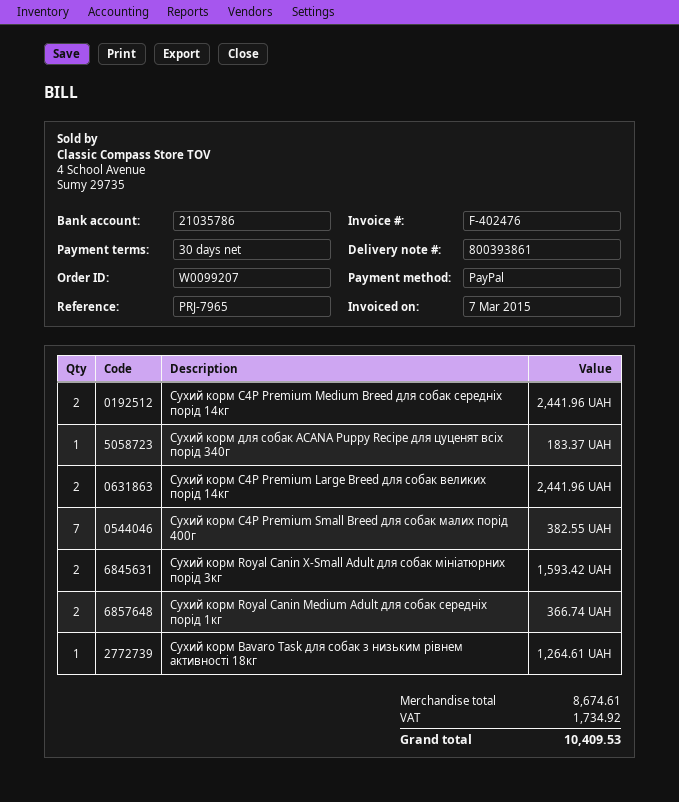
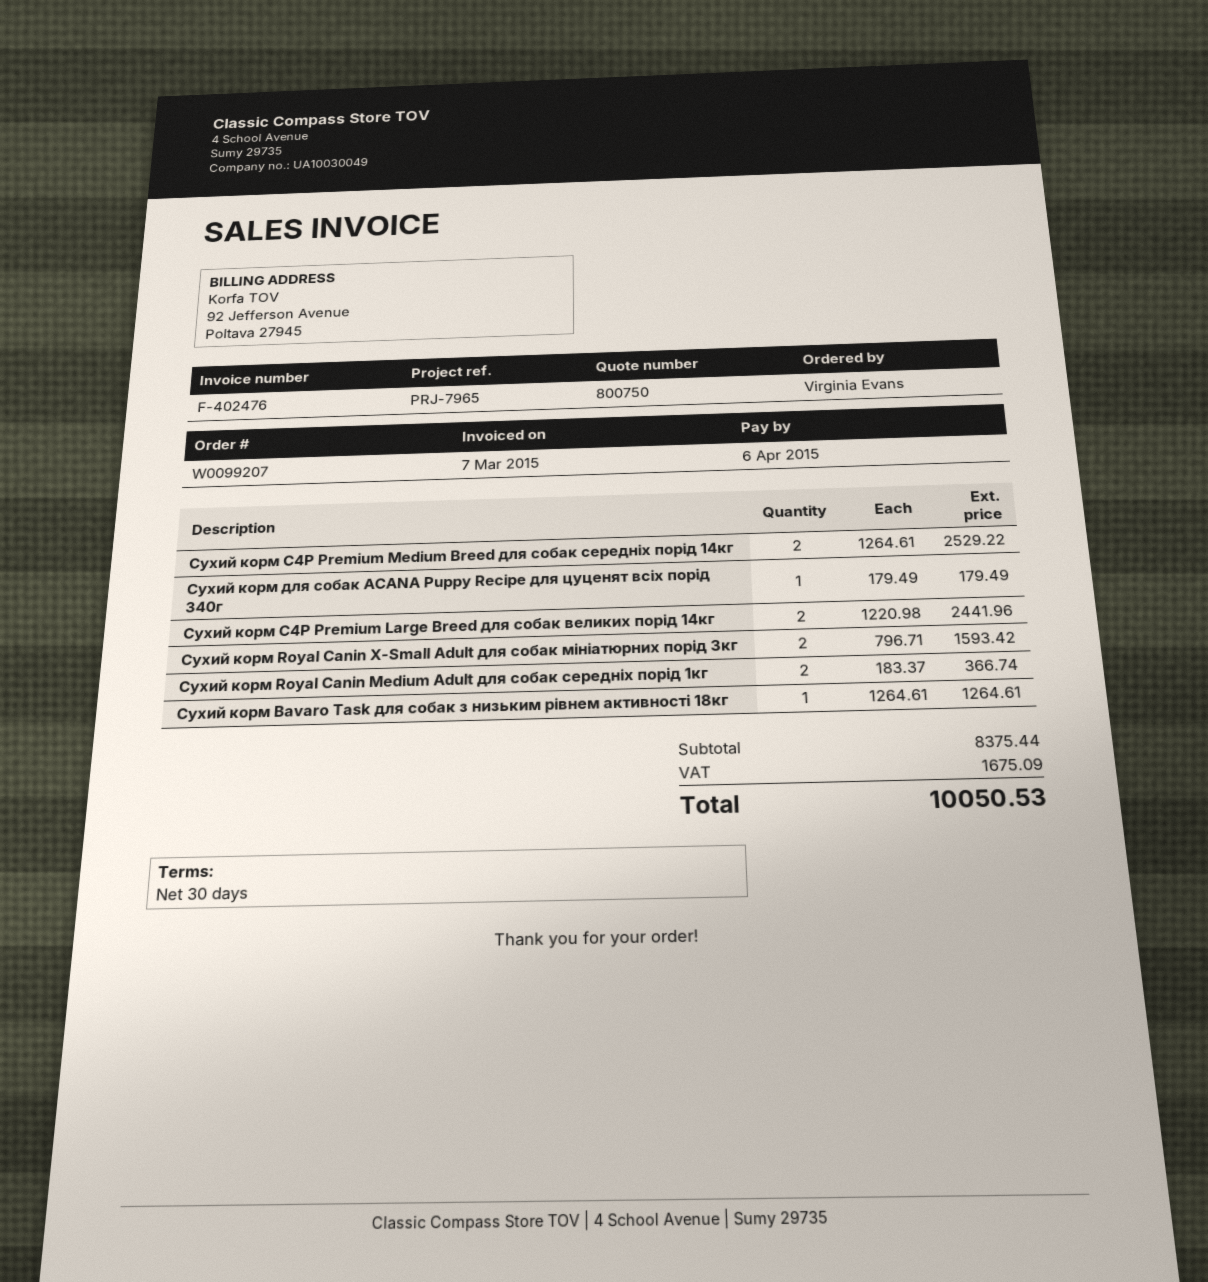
Сухий корм C4P Premium Medium Breed для собак середніх порід 14кг: 2 for 2441.96 -> 2 for 2529.22
Сухий корм для собак ACANA Puppy Recipe для цуценят всіх порід 340г: 1 for 183.37 -> 1 for 179.49
Сухий корм C4P Premium Small Breed для собак малих порід 400г: 7 for 382.55 -> none
subtotal: 8674.61 -> 8375.44
tax: 1734.92 -> 1675.09
total: 10409.53 -> 10050.53

